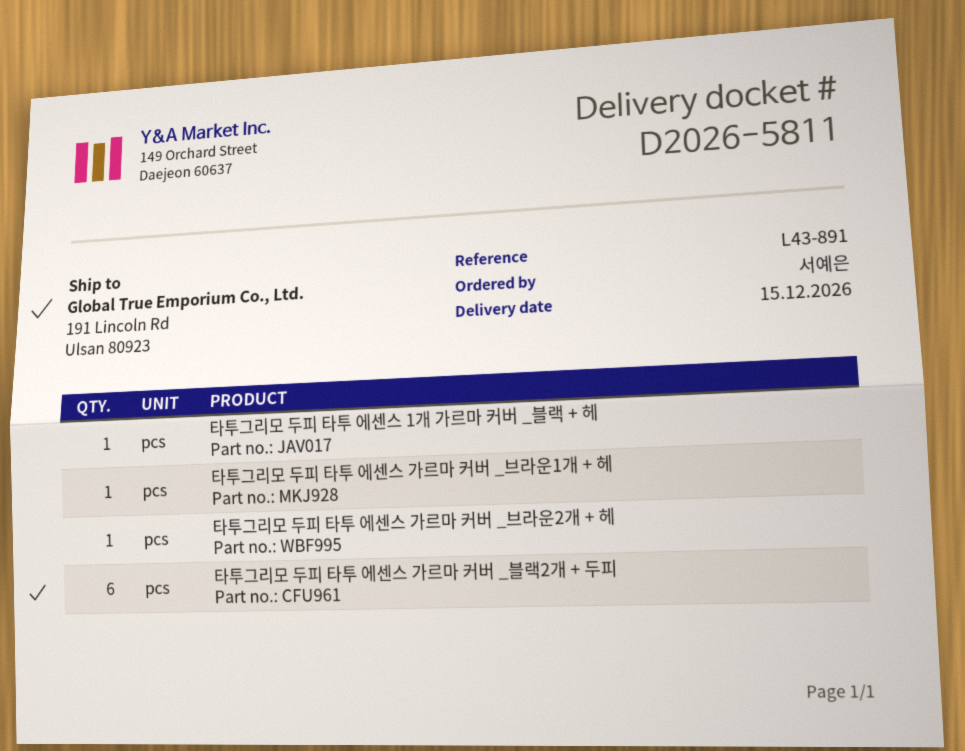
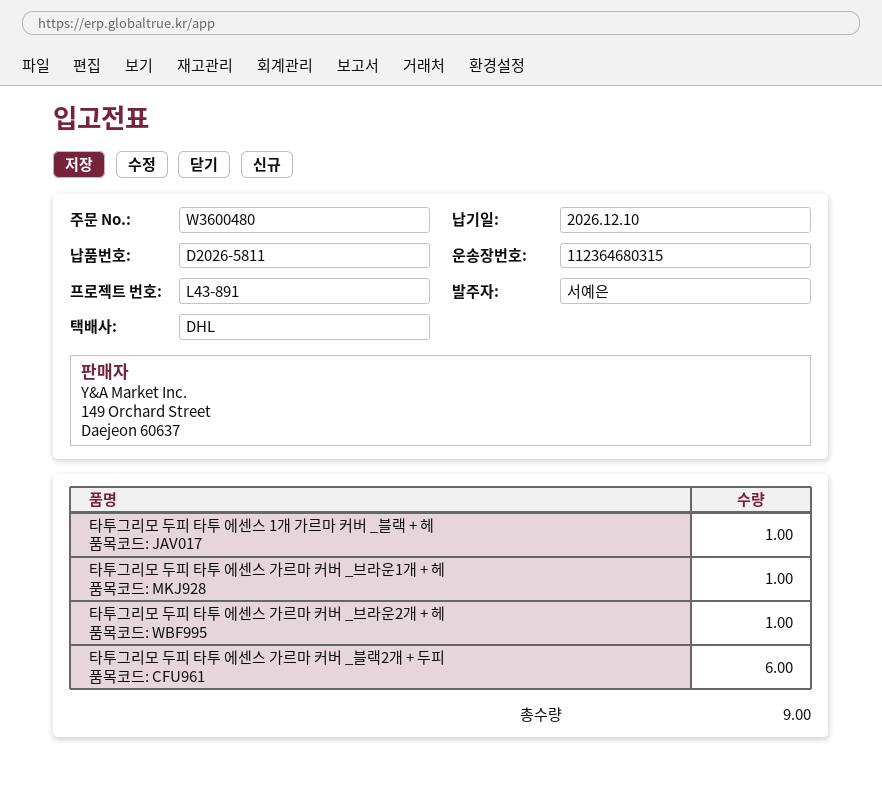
delivery date: 2026-12-15 -> 2026-12-10

